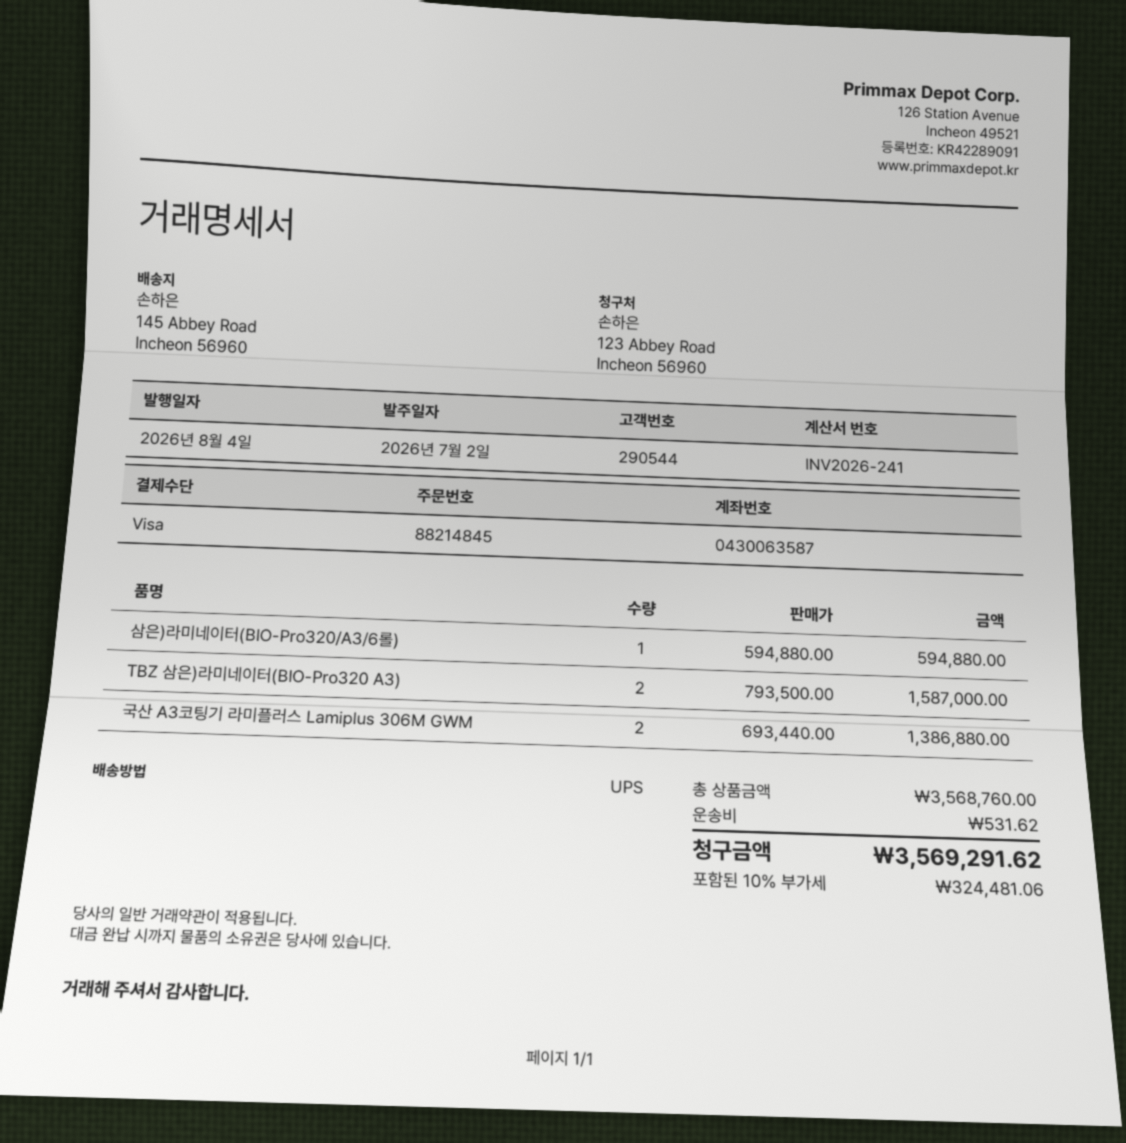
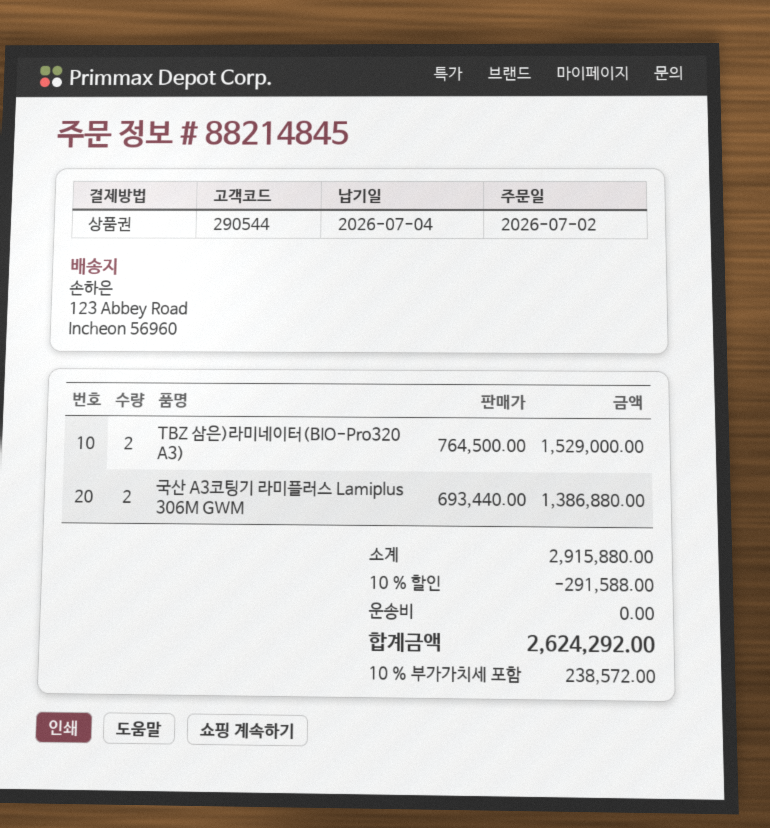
payment method: Visa -> gift card
ship to: 145 Abbey Road, Incheon 56960 -> 123 Abbey Road, Incheon 56960
삼은)라미네이터(BIO-Pro320/A3/6롤): 1 x 594880.00 = 594880.00 -> none
TBZ 삼은)라미네이터(BIO-Pro320 A3): 2 x 793500.00 = 1587000.00 -> 2 x 764500.00 = 1529000.00
subtotal: 3568760.00 -> 2915880.00
discount: none -> 10% = 291588.00
shipping: 531.62 -> 0.00
tax: 10% = 324481.06 -> 10% = 238572.00
total: 3569291.62 -> 2624292.00

